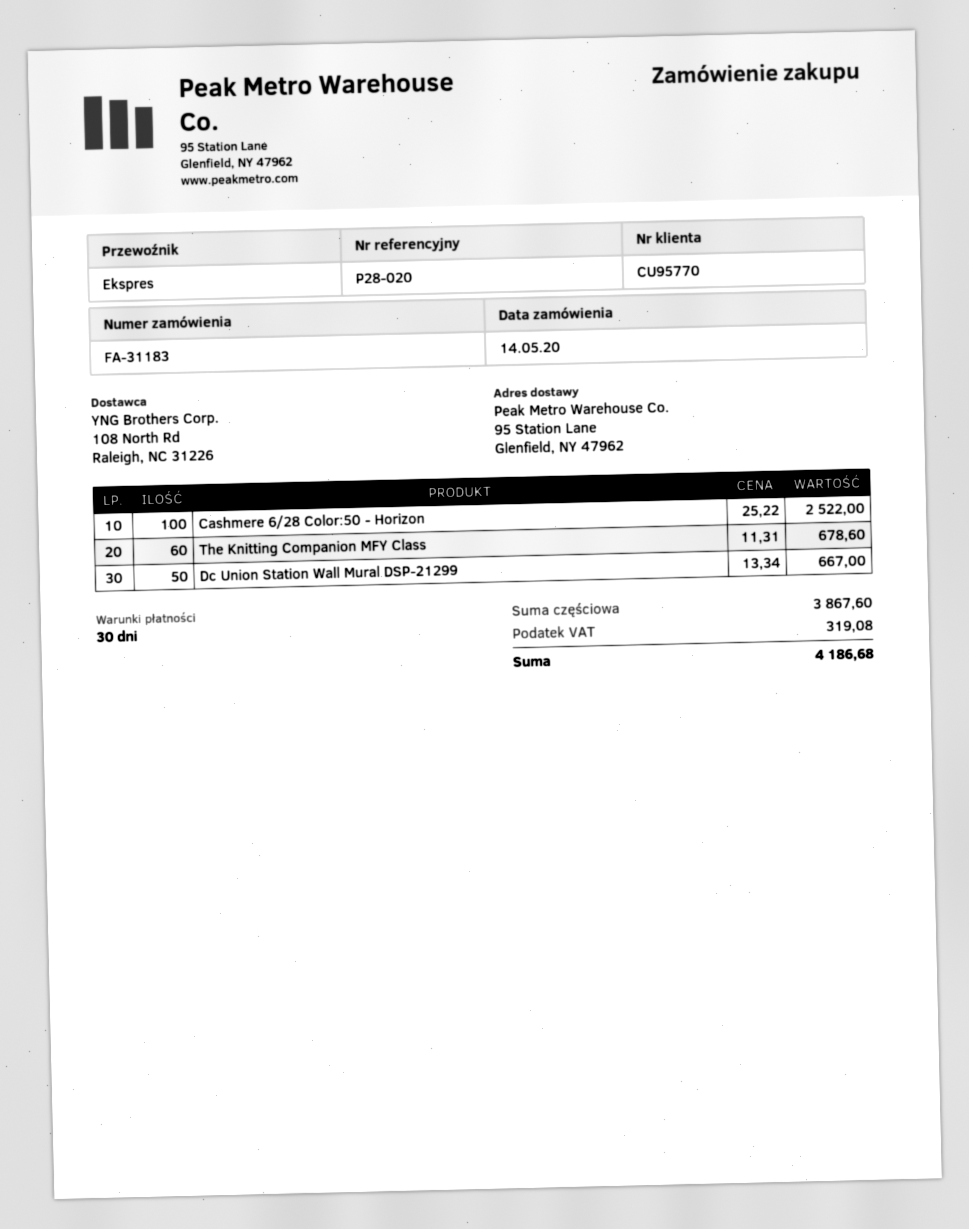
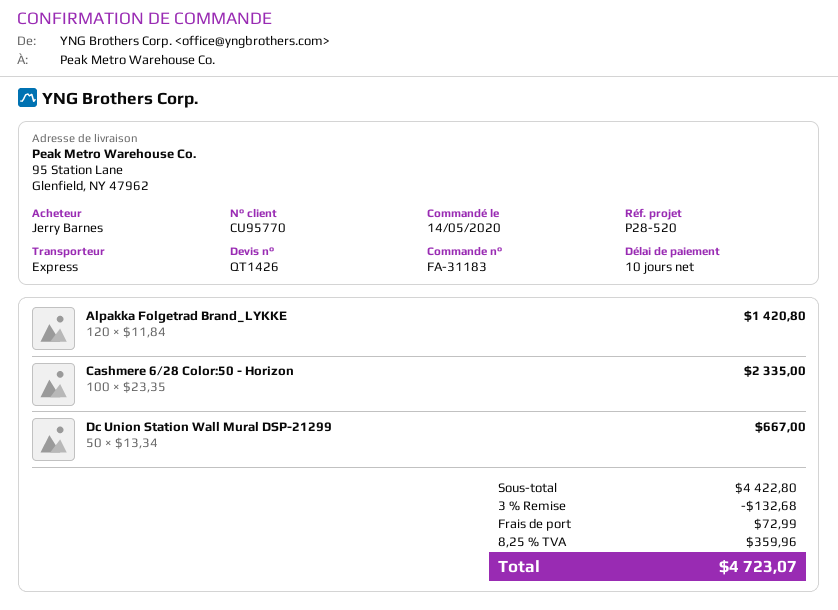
payment terms: 30 days -> 10 days
reference: P28-020 -> P28-520
Cashmere 6/28 Color:50 - Horizon: 100 x 25.22 = 2522.00 -> 100 x 23.35 = 2335.00
The Knitting Companion MFY Class: 60 x 11.31 = 678.60 -> none
Alpakka Folgetrad Brand_LYKKE: none -> 120 x 11.84 = 1420.80
subtotal: 3867.60 -> 4422.80
discount: none -> 3% = 132.68
shipping: none -> 72.99
tax: 319.08 -> 359.96
total: 4186.68 -> 4723.07

